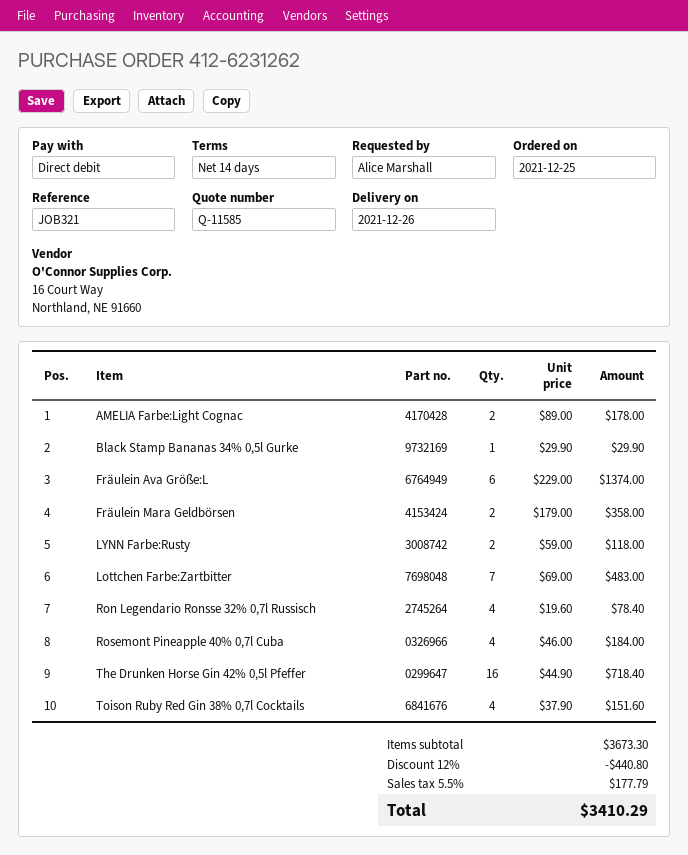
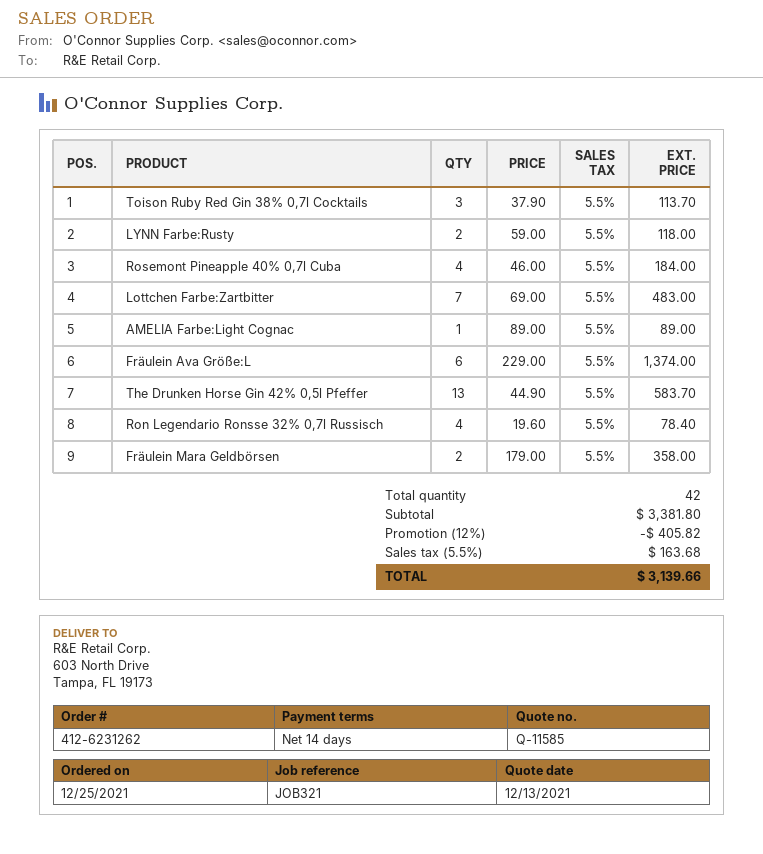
AMELIA Farbe:Light Cognac: 2 x 89.00 = 178.00 -> 1 x 89.00 = 89.00
Black Stamp Bananas 34% 0,5l Gurke: 1 x 29.90 = 29.90 -> none
The Drunken Horse Gin 42% 0,5l Pfeffer: 16 x 44.90 = 718.40 -> 13 x 44.90 = 583.70
Toison Ruby Red Gin 38% 0,7l Cocktails: 4 x 37.90 = 151.60 -> 3 x 37.90 = 113.70
subtotal: 3673.30 -> 3381.80
discount: 12% = 440.80 -> 12% = 405.82
tax: 5.5% = 177.79 -> 5.5% = 163.68
total: 3410.29 -> 3139.66

